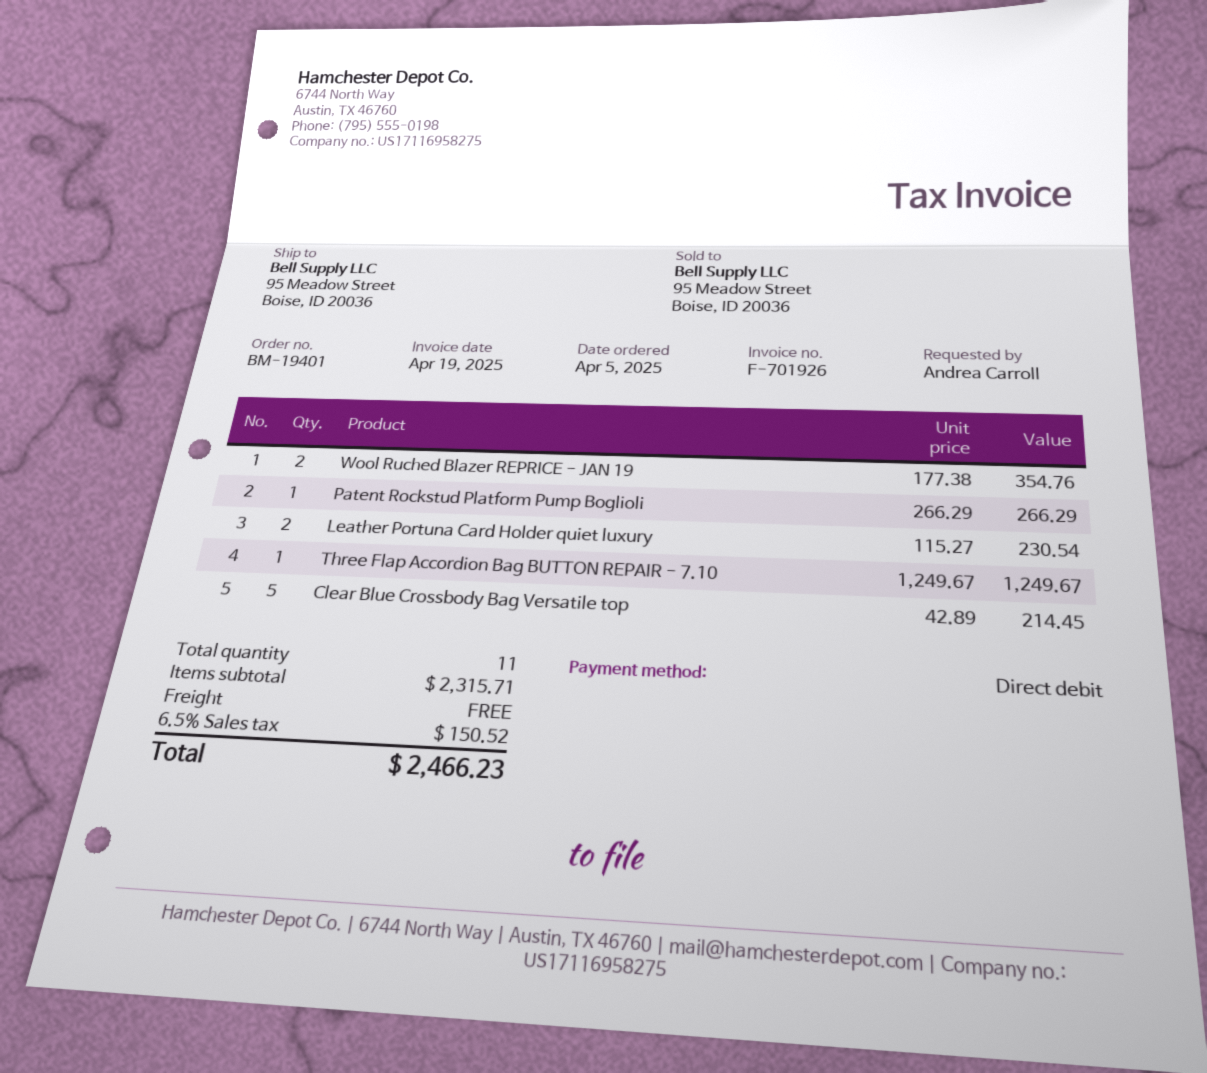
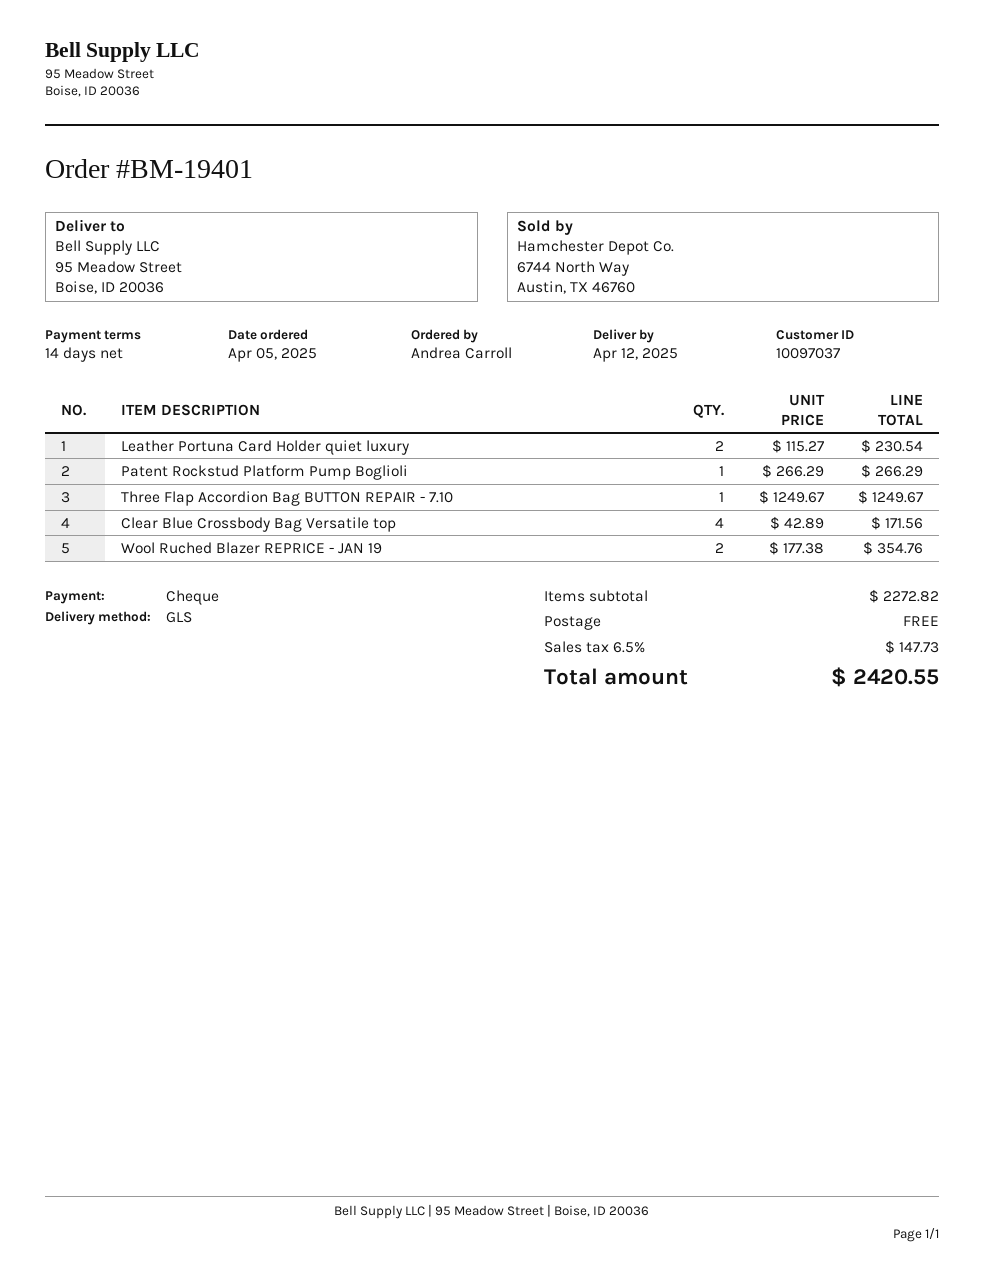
payment method: direct debit -> cheque
Clear Blue Crossbody Bag Versatile top: 5 x 42.89 = 214.45 -> 4 x 42.89 = 171.56
subtotal: 2315.71 -> 2272.82
tax: 6.5% = 150.52 -> 6.5% = 147.73
total: 2466.23 -> 2420.55

